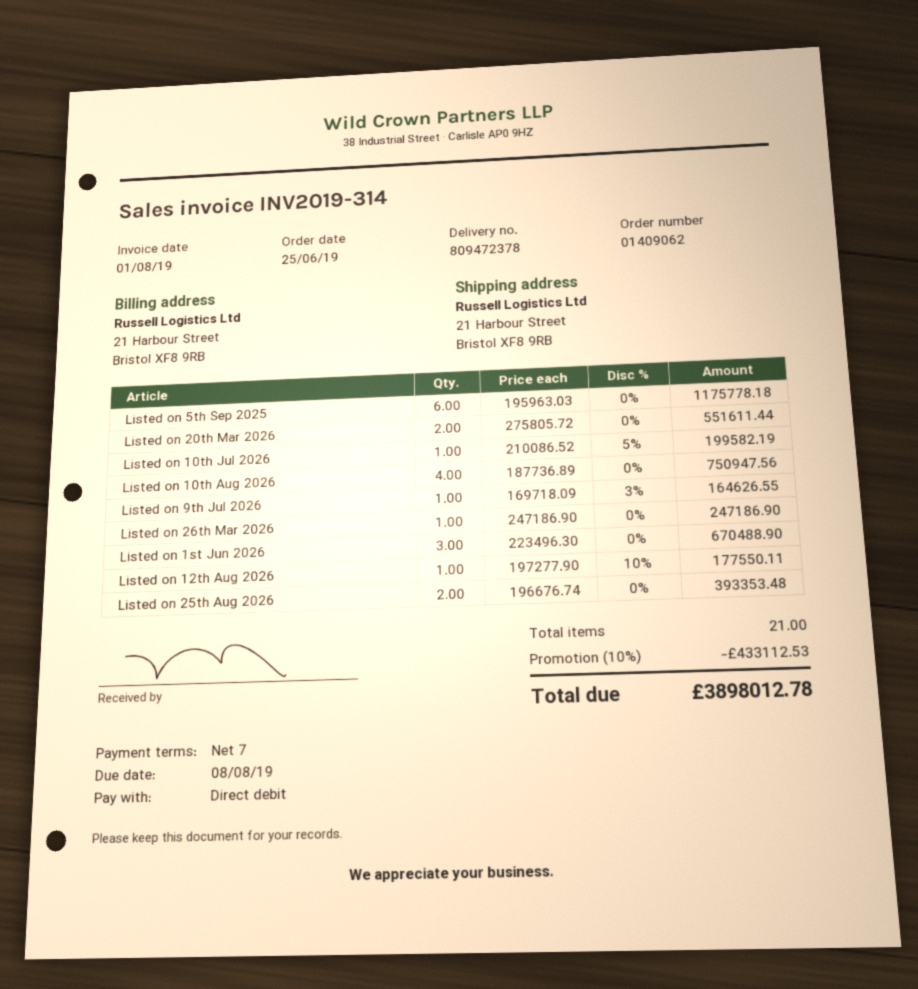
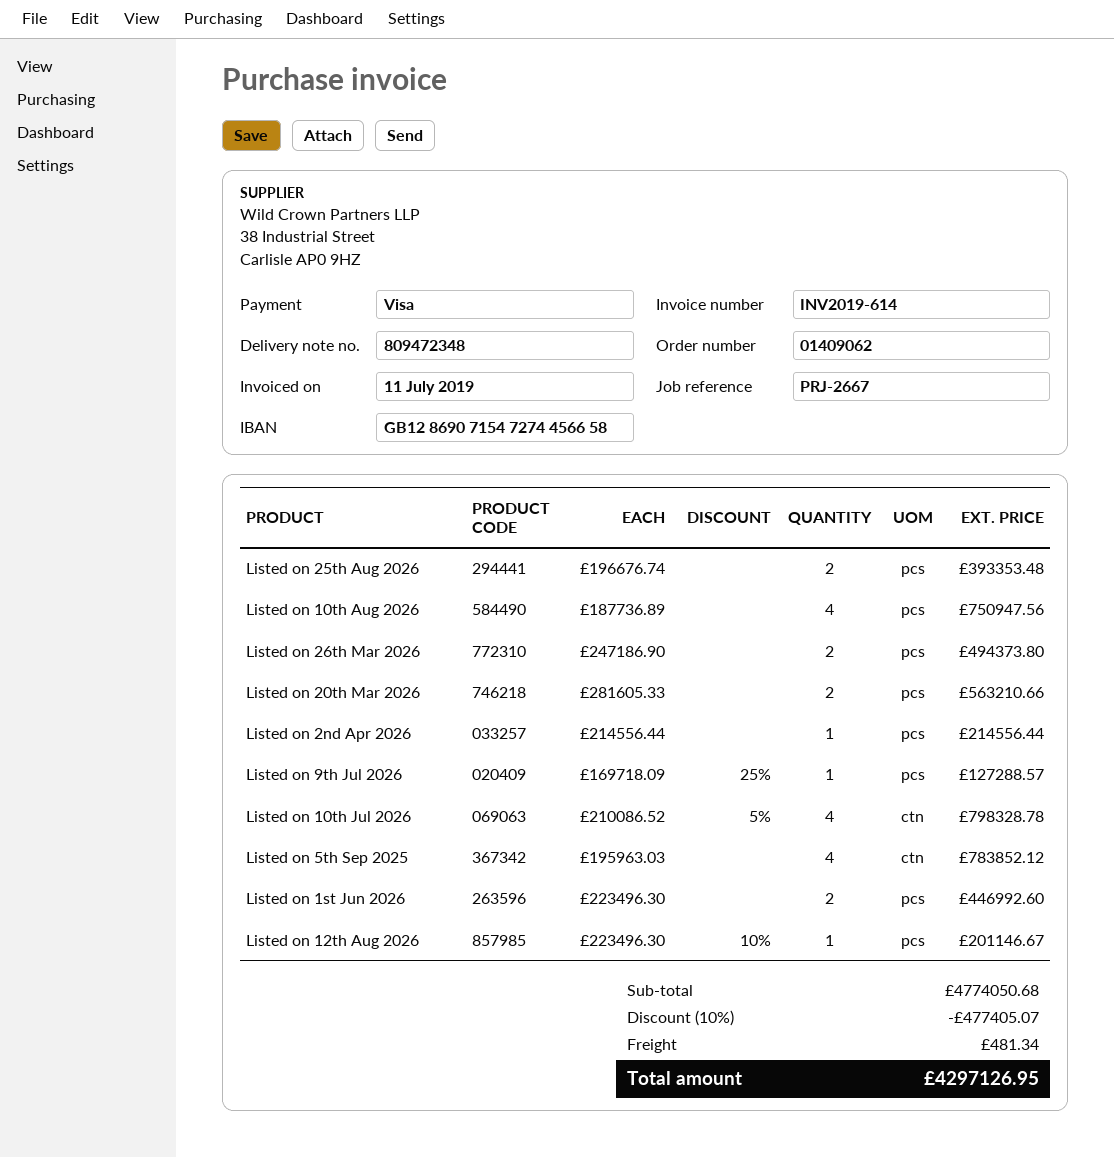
delivery note number: 809472378 -> 809472348
invoice number: INV2019-314 -> INV2019-614
invoice date: 2019-08-01 -> 2019-07-11
payment method: direct debit -> Visa
Listed on 5th Sep 2025: 6 x 195963.03 = 1175778.18 -> 4 x 195963.03 = 783852.12
Listed on 20th Mar 2026: 2 x 275805.72 = 551611.44 -> 2 x 281605.33 = 563210.66
Listed on 10th Jul 2026: 1 x 210086.52 - 5% = 199582.19 -> 4 x 210086.52 - 5% = 798328.78
Listed on 9th Jul 2026: 1 x 169718.09 - 3% = 164626.55 -> 1 x 169718.09 - 25% = 127288.57
Listed on 26th Mar 2026: 1 x 247186.90 = 247186.90 -> 2 x 247186.90 = 494373.80
Listed on 1st Jun 2026: 3 x 223496.30 = 670488.90 -> 2 x 223496.30 = 446992.60
Listed on 12th Aug 2026: 1 x 197277.90 - 10% = 177550.11 -> 1 x 223496.30 - 10% = 201146.67
Listed on 2nd Apr 2026: none -> 1 x 214556.44 = 214556.44
discount: 10% = 433112.53 -> 10% = 477405.07
shipping: none -> 481.34
total: 3898012.78 -> 4297126.95

